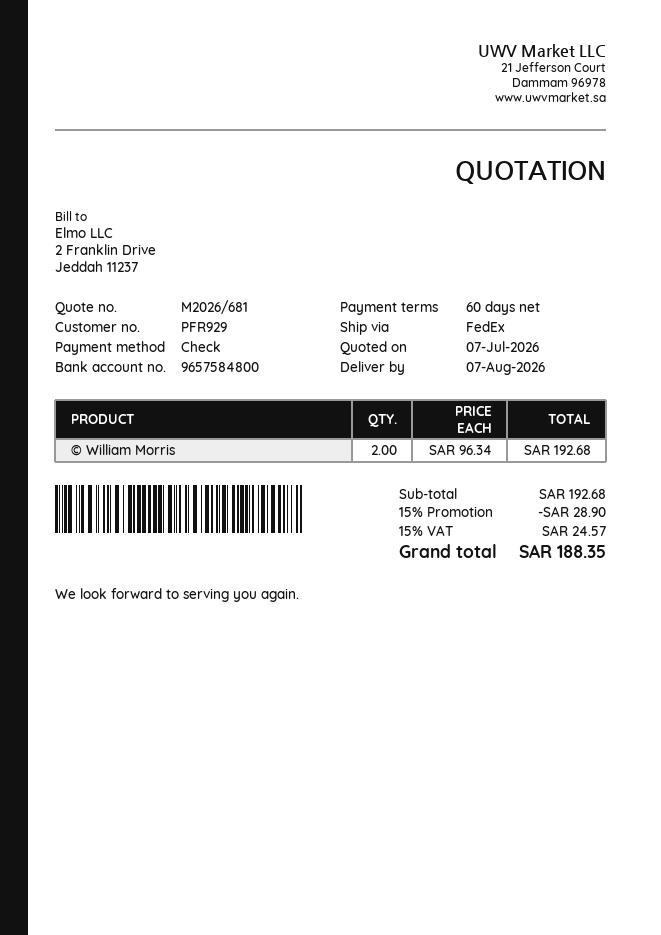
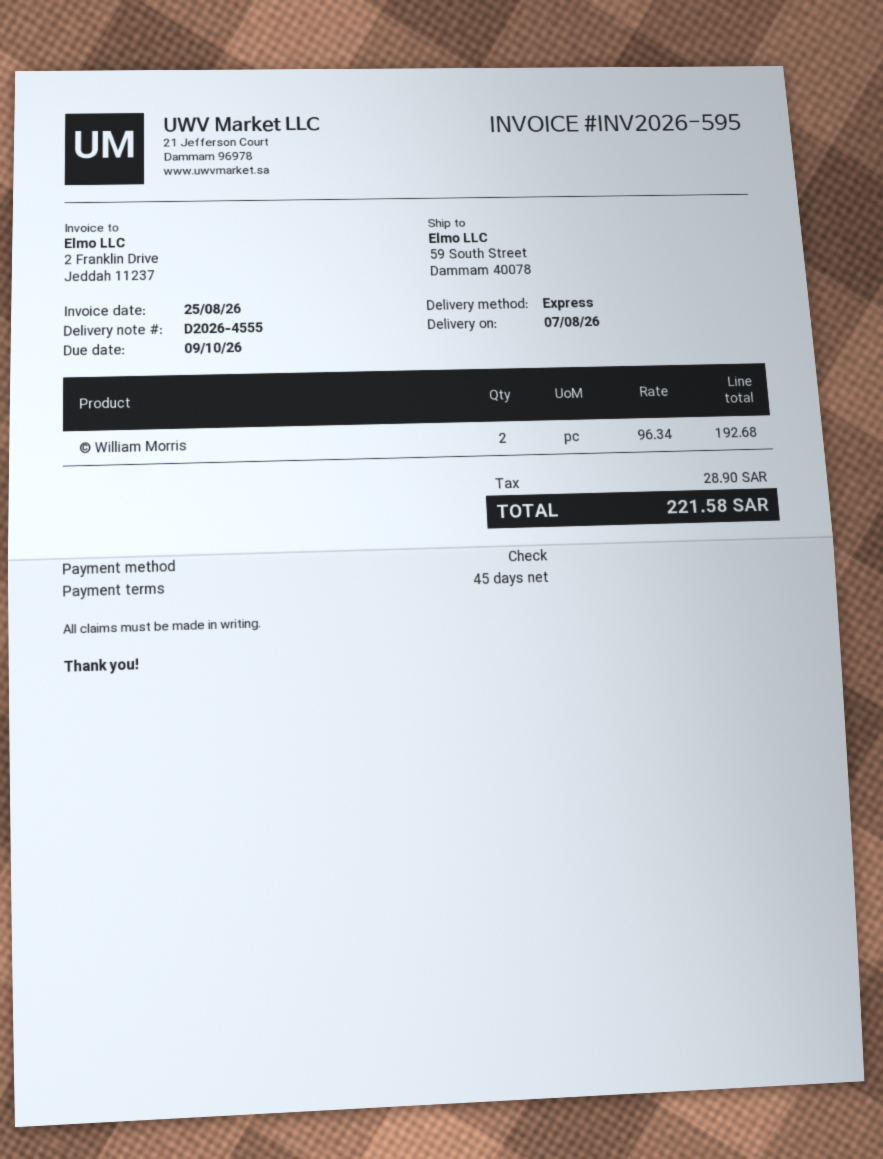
payment terms: 60 days -> 45 days
shipping method: FedEx -> express
discount: 15% = 28.90 -> none
tax: 24.57 -> 28.90
total: 188.35 -> 221.58

